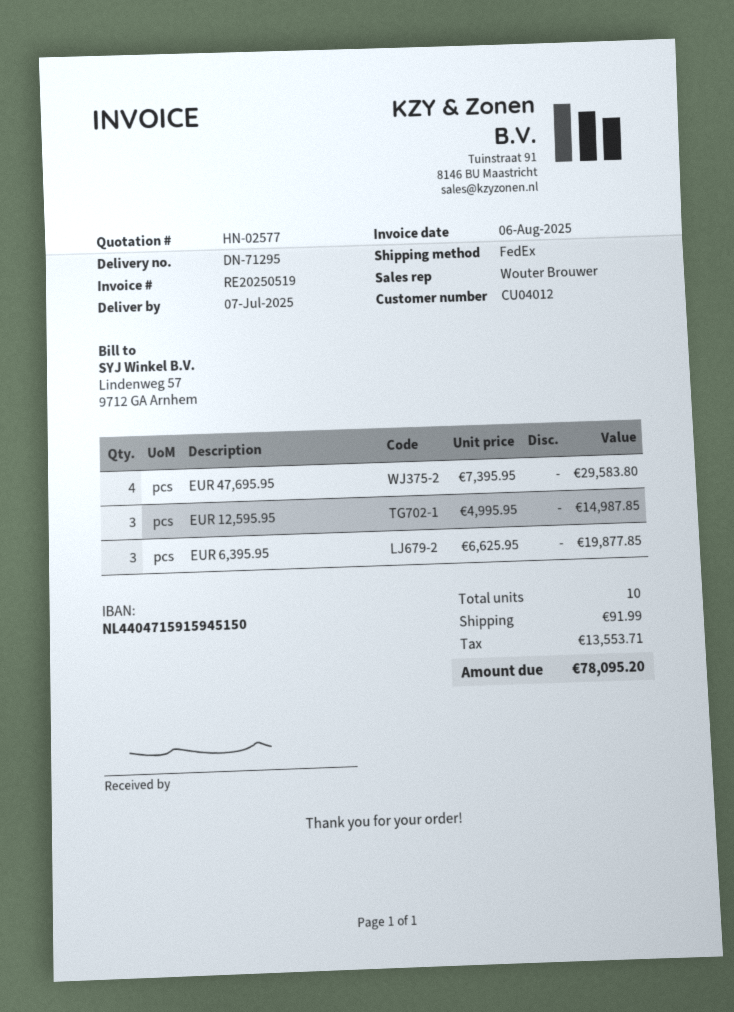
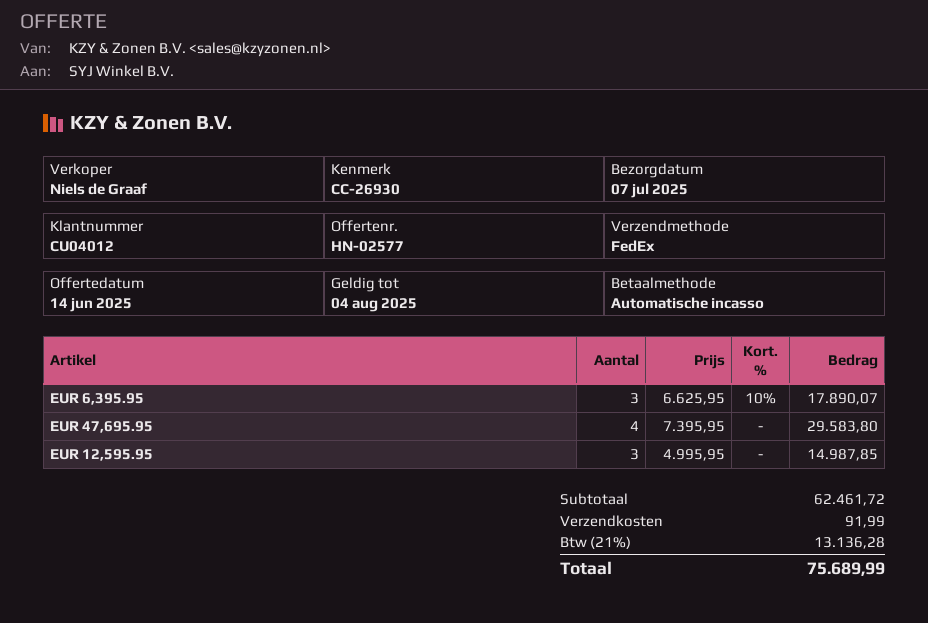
sales rep: Wouter Brouwer -> Niels de Graaf
EUR 6,395.95: 3 x 6625.95 = 19877.85 -> 3 x 6625.95 - 10% = 17890.07
tax: 13553.71 -> 13136.28
total: 78095.20 -> 75689.99

